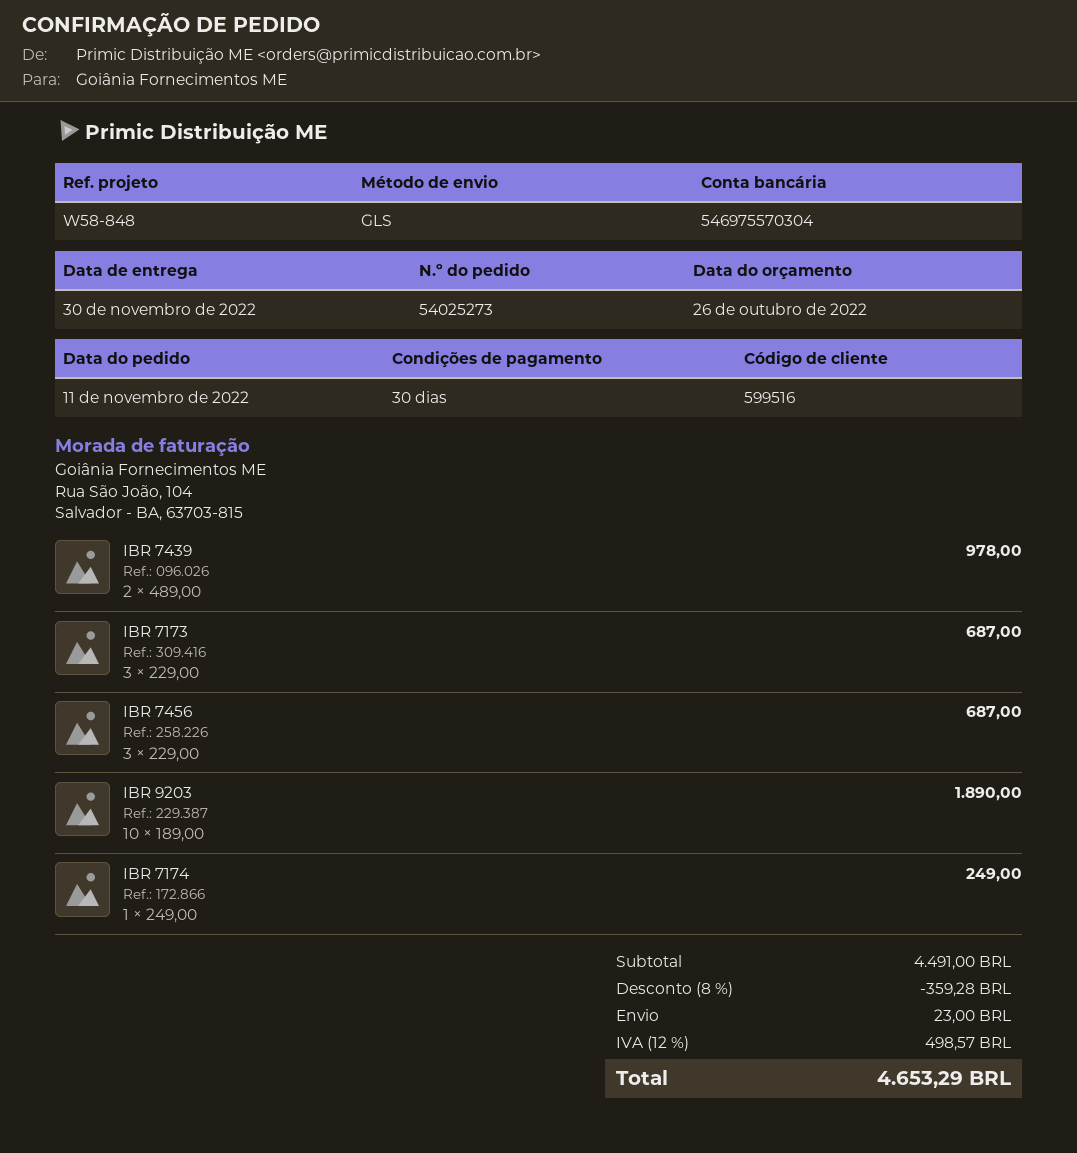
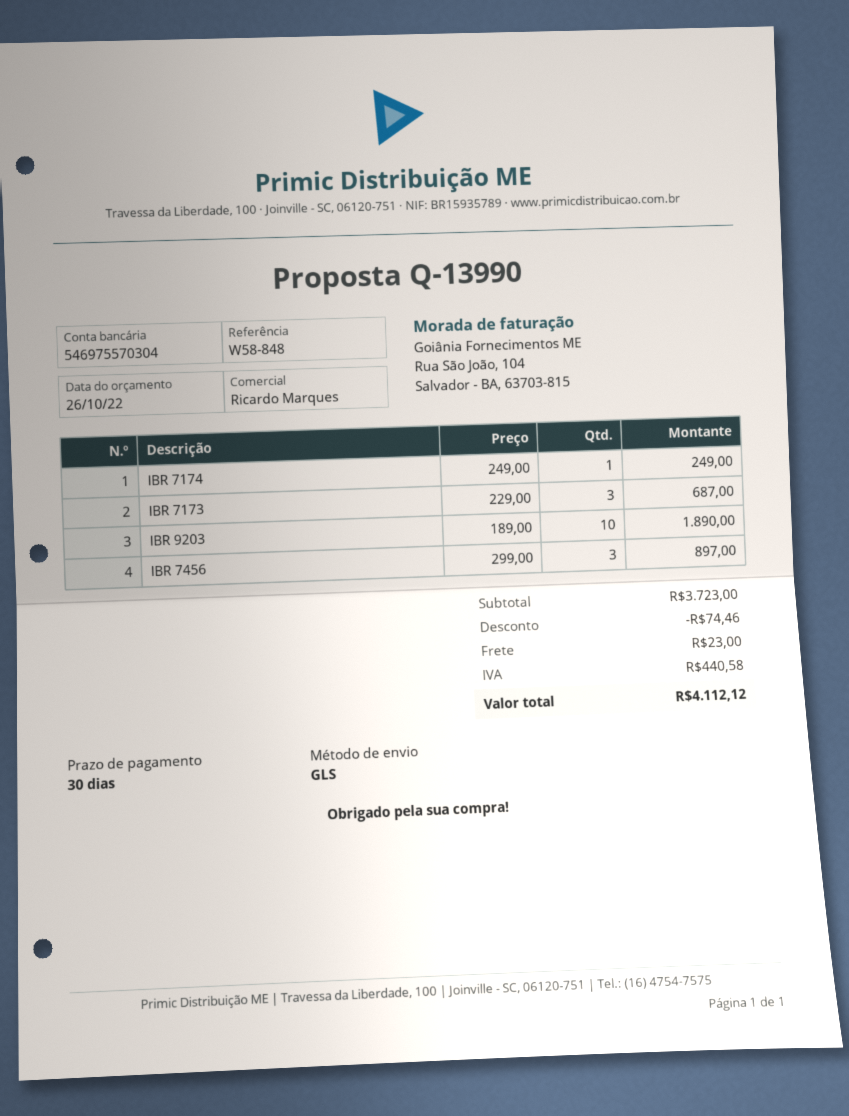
IBR 7439: 2 x 489.00 = 978.00 -> none
IBR 7456: 3 x 229.00 = 687.00 -> 3 x 299.00 = 897.00
subtotal: 4491.00 -> 3723.00
discount: 359.28 -> 74.46
tax: 498.57 -> 440.58
total: 4653.29 -> 4112.12

